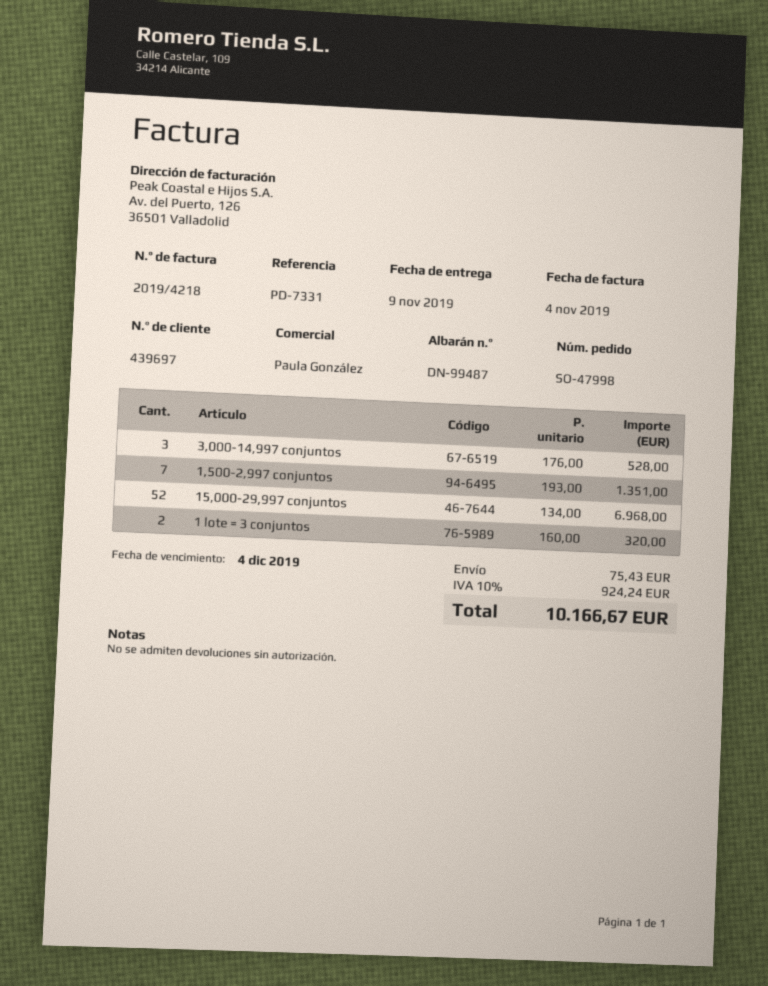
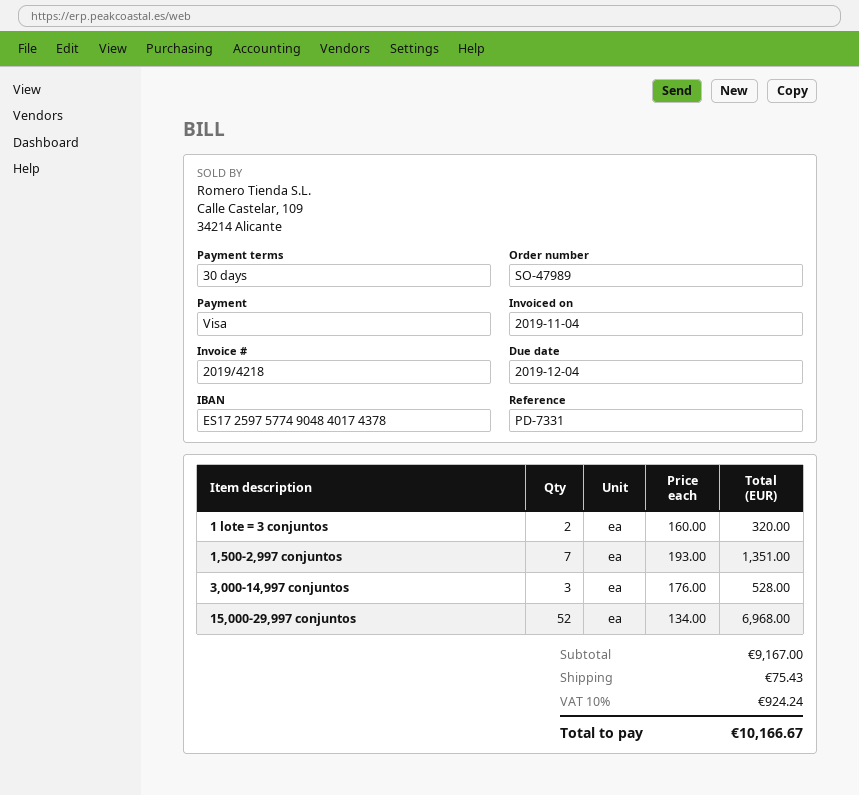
order number: SO-47998 -> SO-47989

